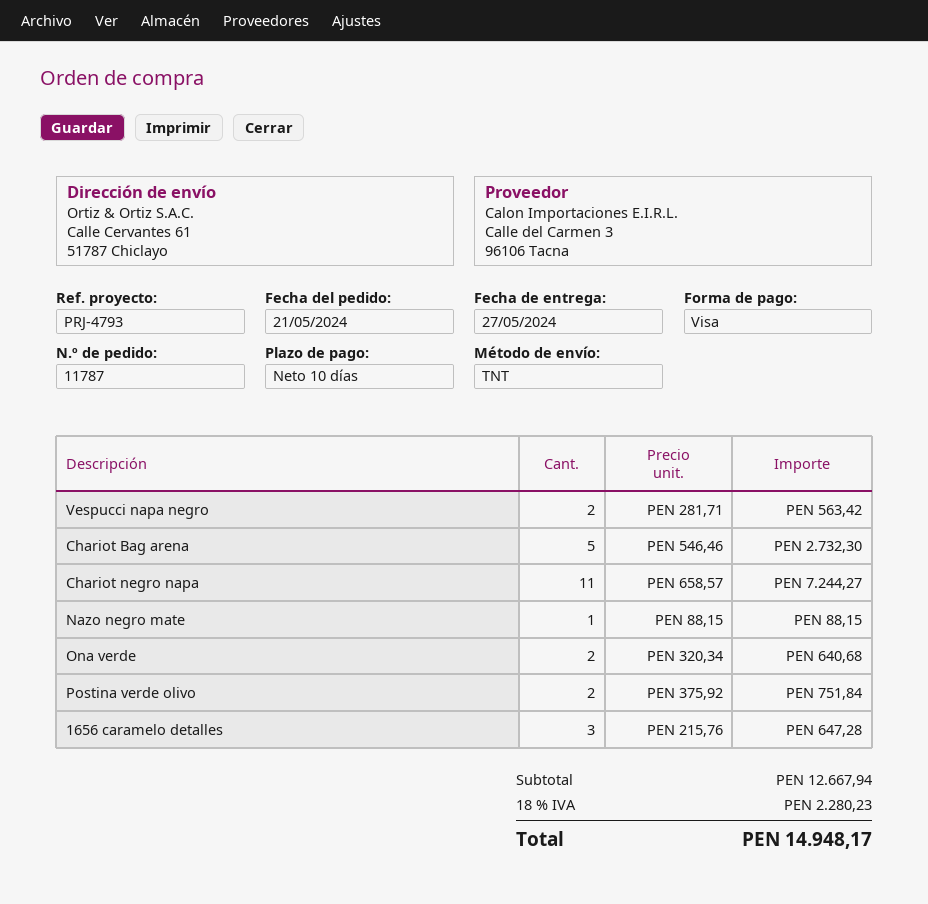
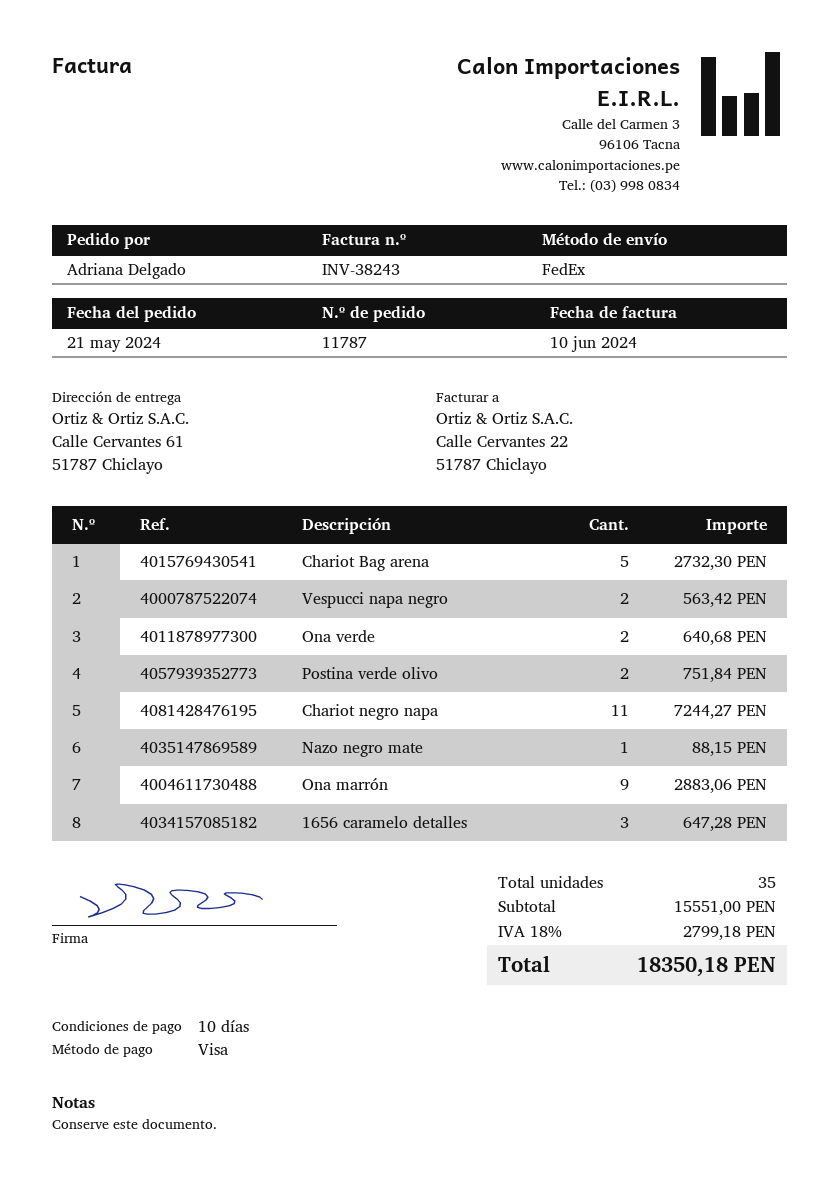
shipping method: TNT -> FedEx
Ona marrón: none -> 9 for 2883.06
subtotal: 12667.94 -> 15551.00
tax: 18% = 2280.23 -> 18% = 2799.18
total: 14948.17 -> 18350.18

